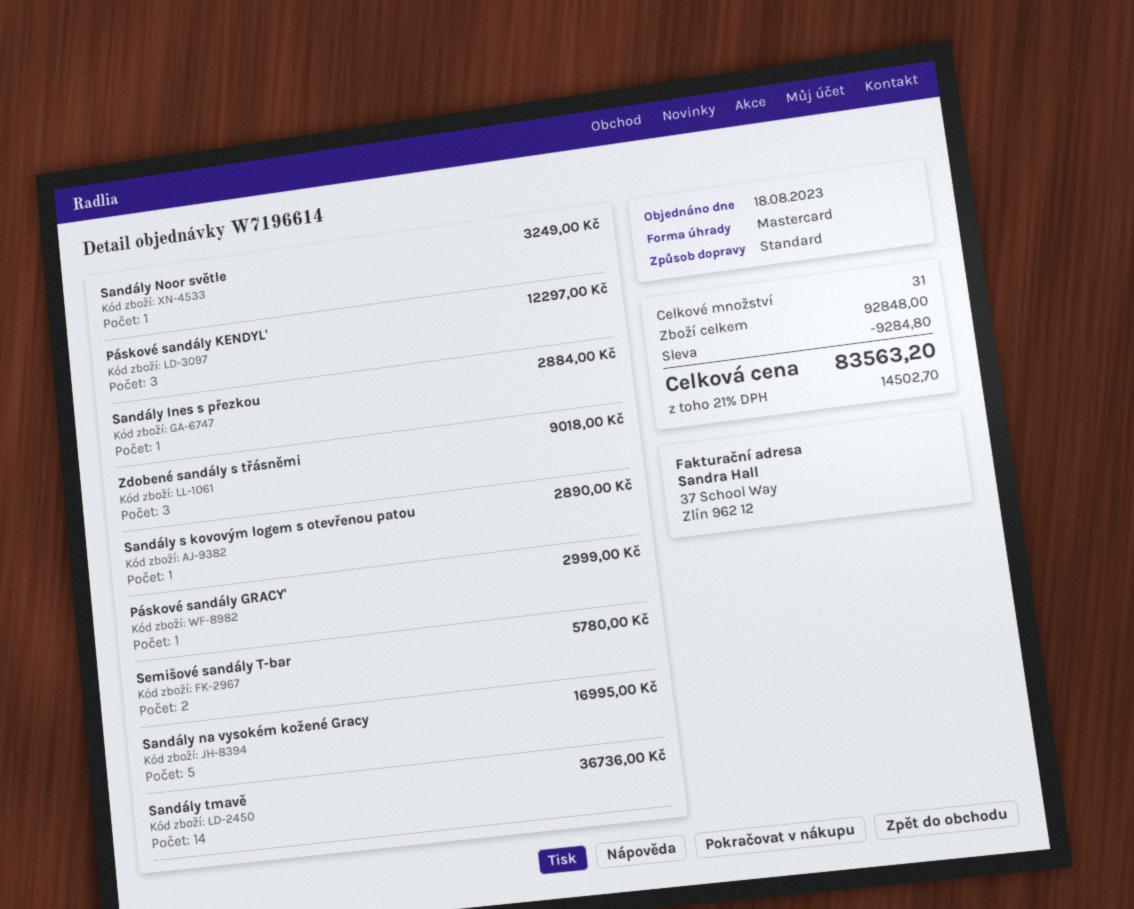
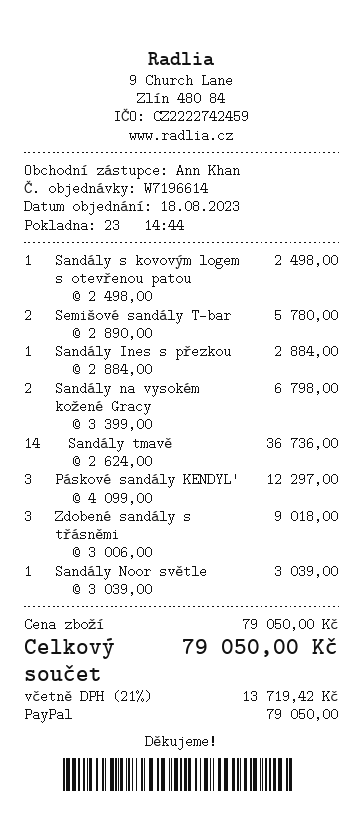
payment method: Mastercard -> PayPal
Sandály Noor světle: 1 for 3249.00 -> 1 for 3039.00
Sandály s kovovým logem s otevřenou patou: 1 for 2890.00 -> 1 for 2498.00
Páskové sandály GRACY': 1 for 2999.00 -> none
Sandály na vysokém kožené Gracy: 5 for 16995.00 -> 2 for 6798.00
subtotal: 92848.00 -> 79050.00
discount: 9284.80 -> none
tax: 21% = 14502.70 -> 21% = 13719.42
total: 83563.20 -> 79050.00

